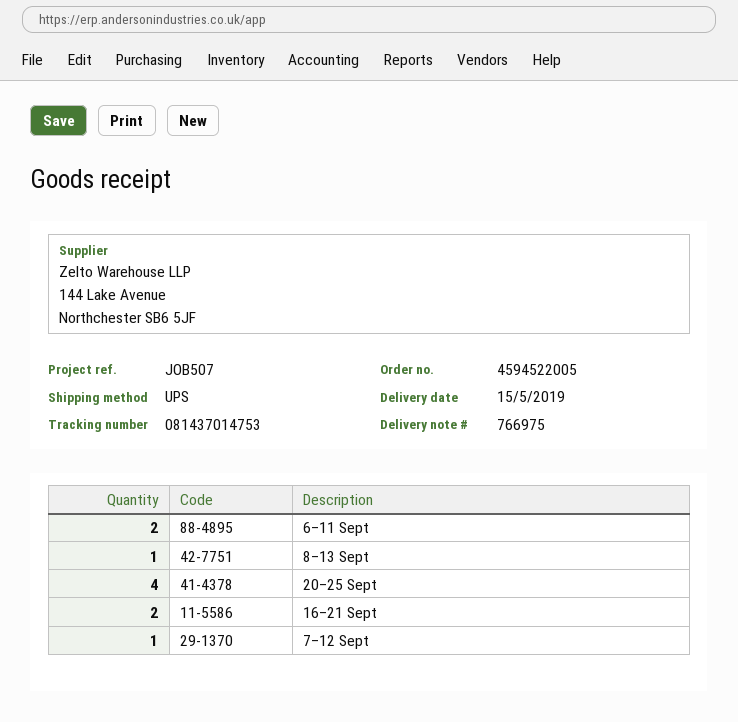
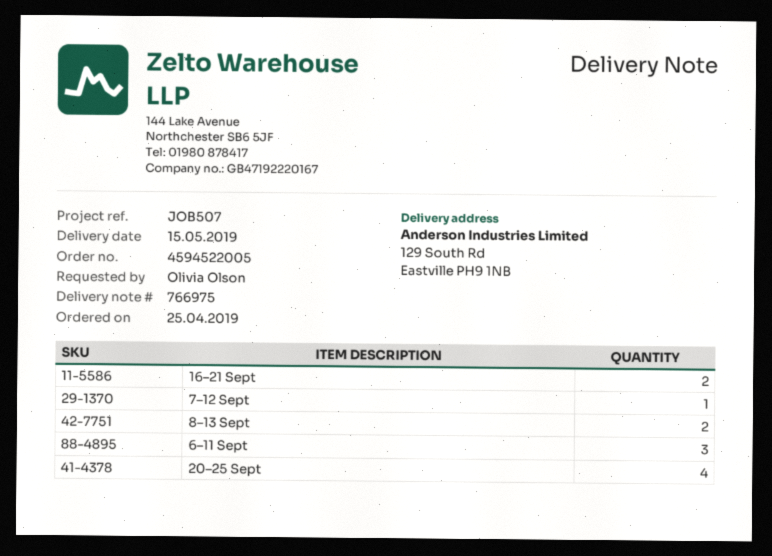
6–11 Sept: 2 -> 3
8–13 Sept: 1 -> 2

